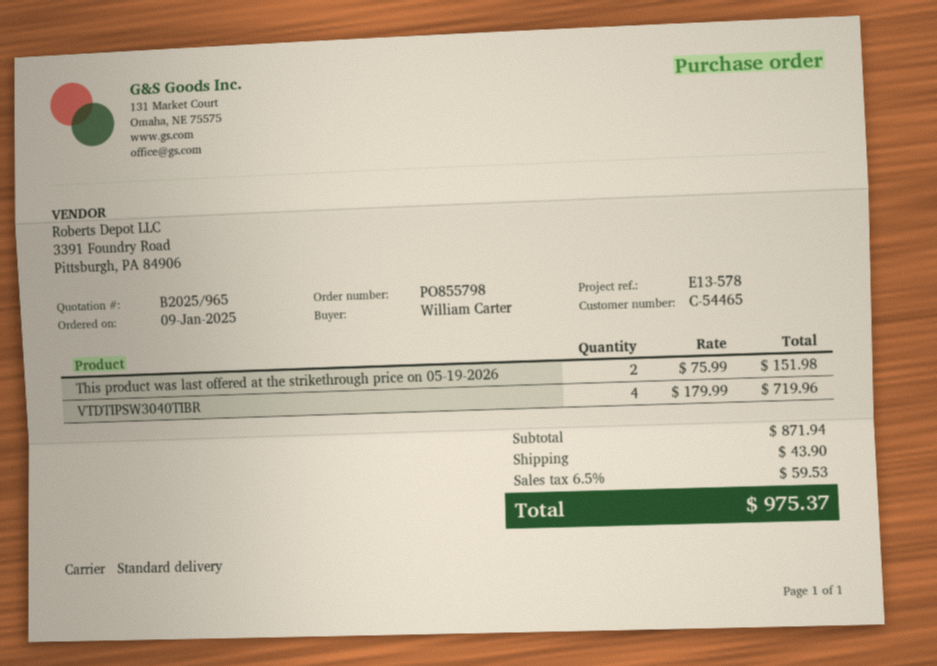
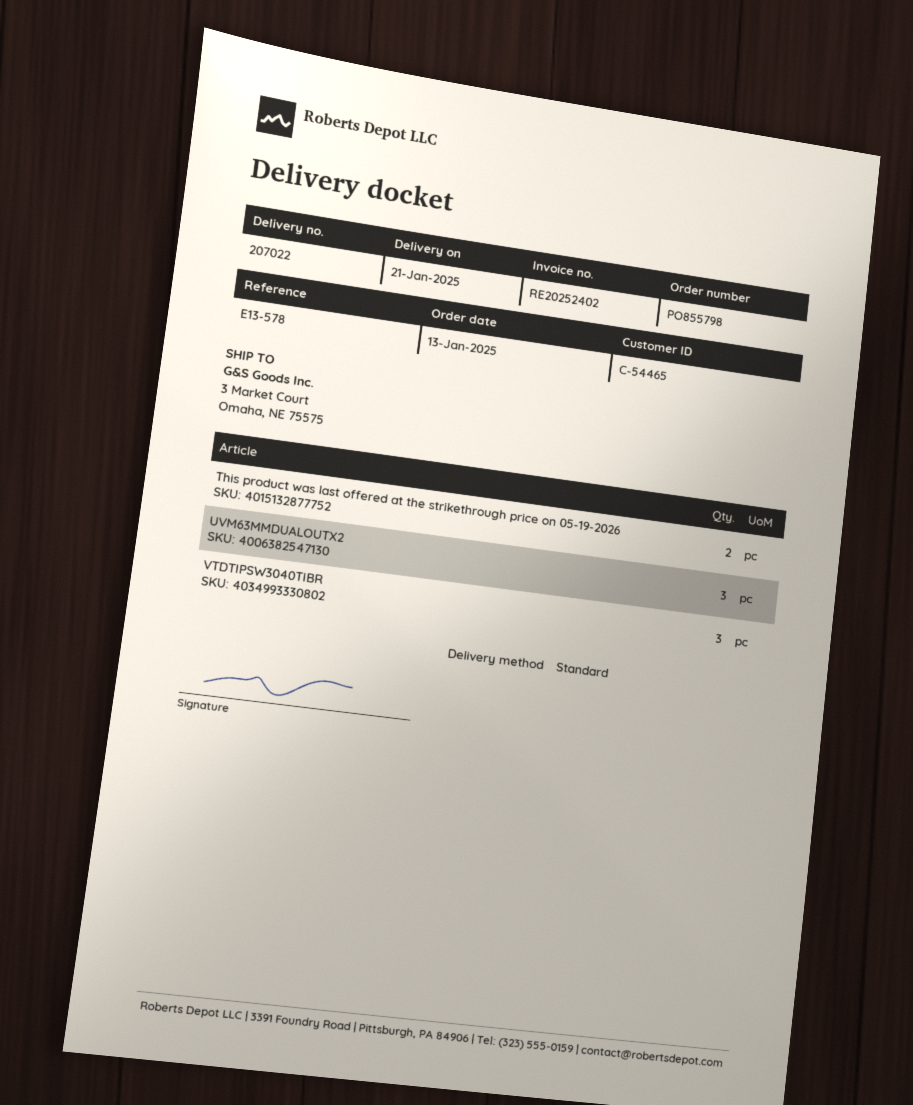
order date: 2025-01-09 -> 2025-01-13
VTDTIPSW3040TIBR: 4 -> 3
UVM63MMDUALOUTX2: none -> 3

